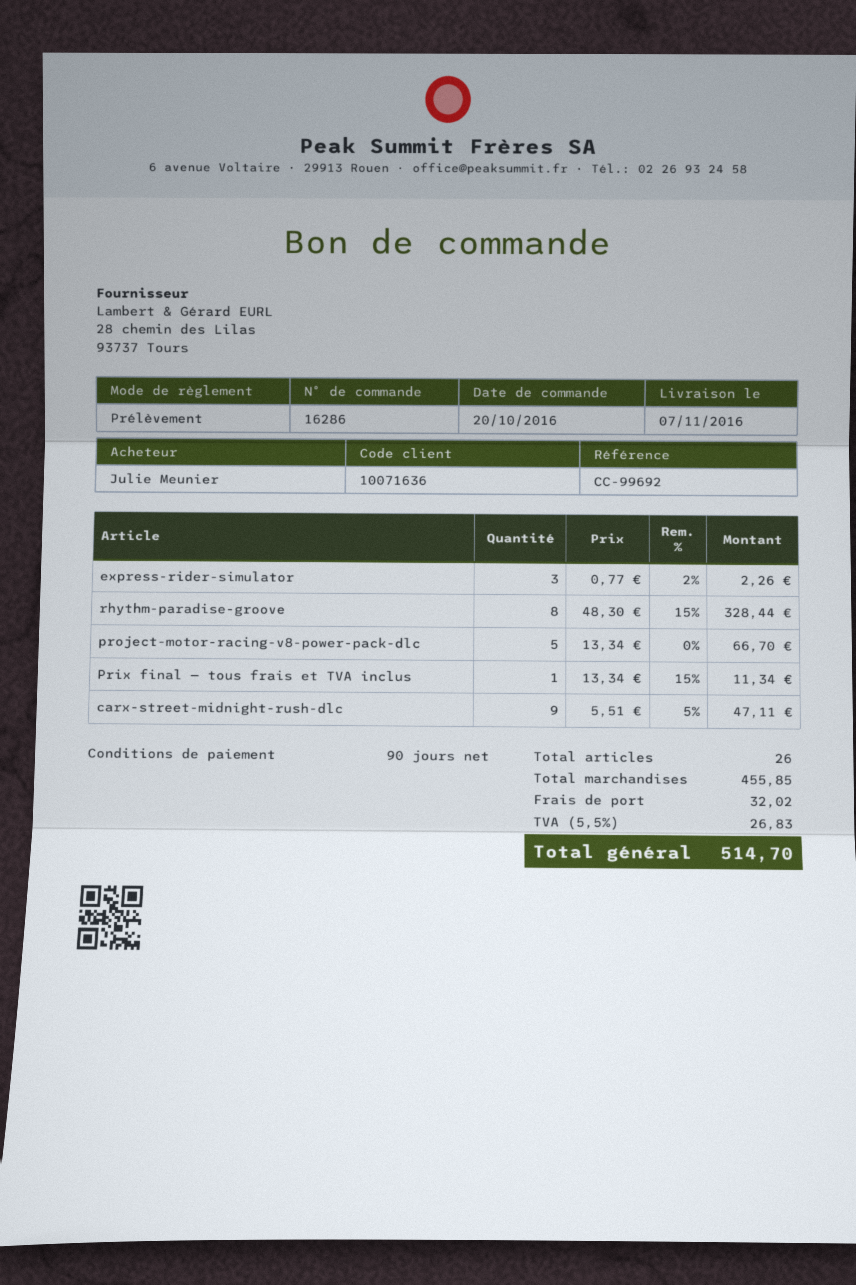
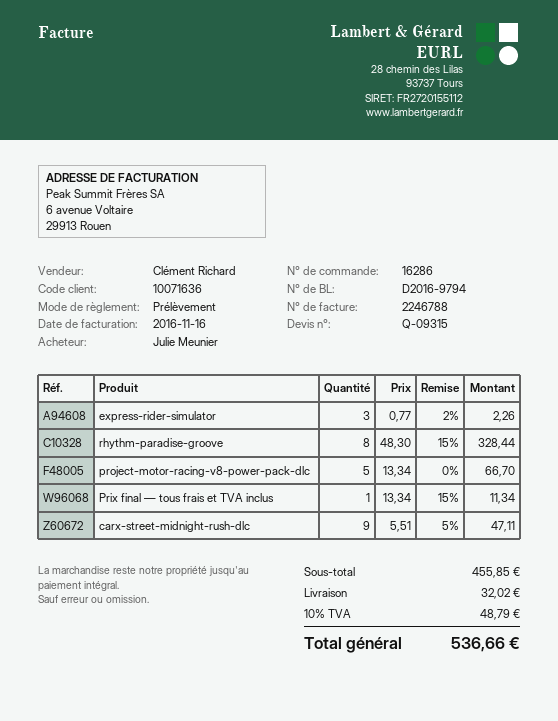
tax: 5.5% = 26.83 -> 10% = 48.79
total: 514.70 -> 536.66

